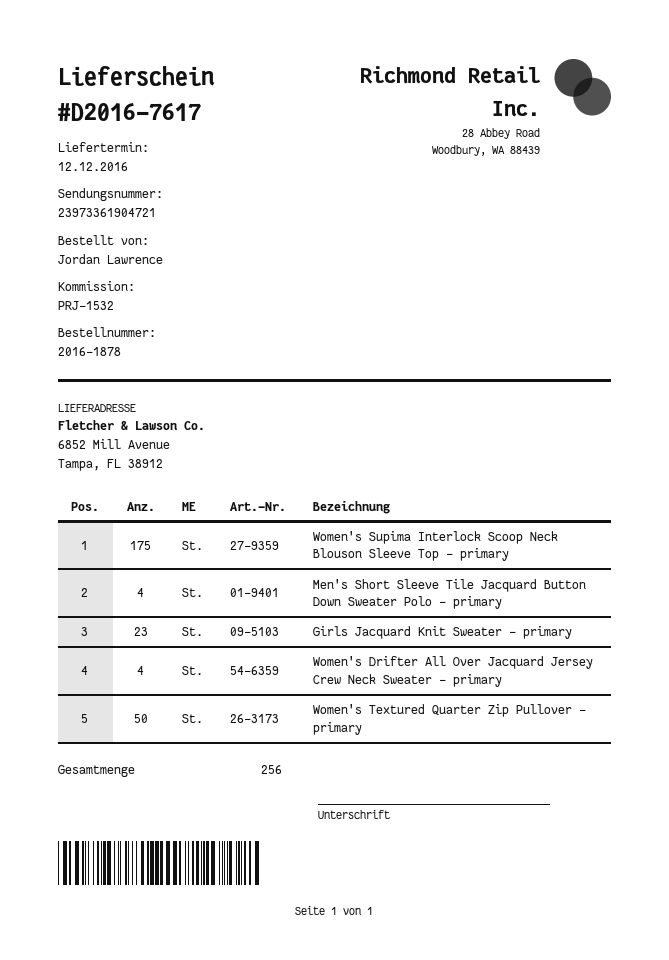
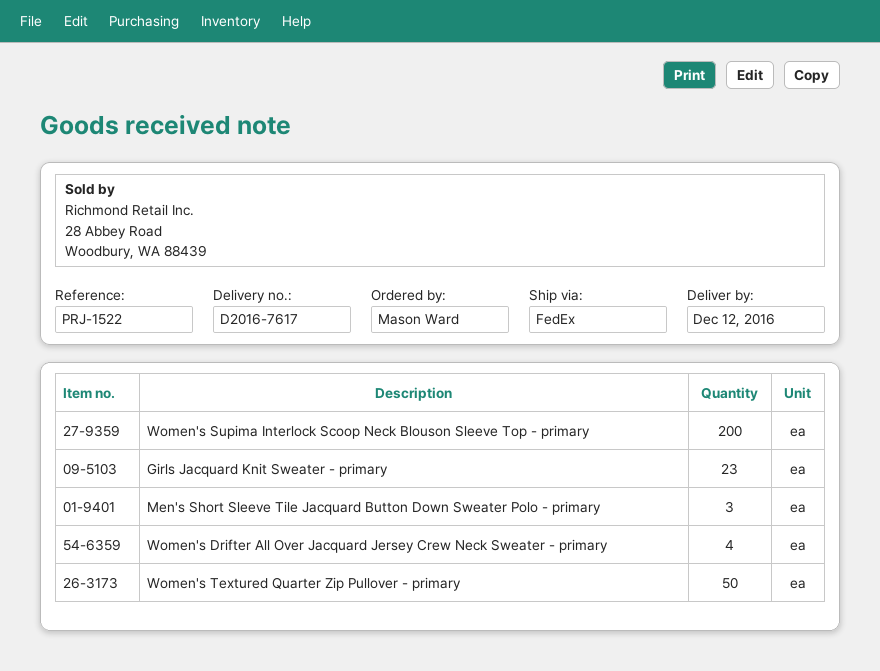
reference: PRJ-1532 -> PRJ-1522
ordered by: Jordan Lawrence -> Mason Ward
Women's Supima Interlock Scoop Neck Blouson Sleeve Top - primary: 175 -> 200
Men's Short Sleeve Tile Jacquard Button Down Sweater Polo - primary: 4 -> 3

